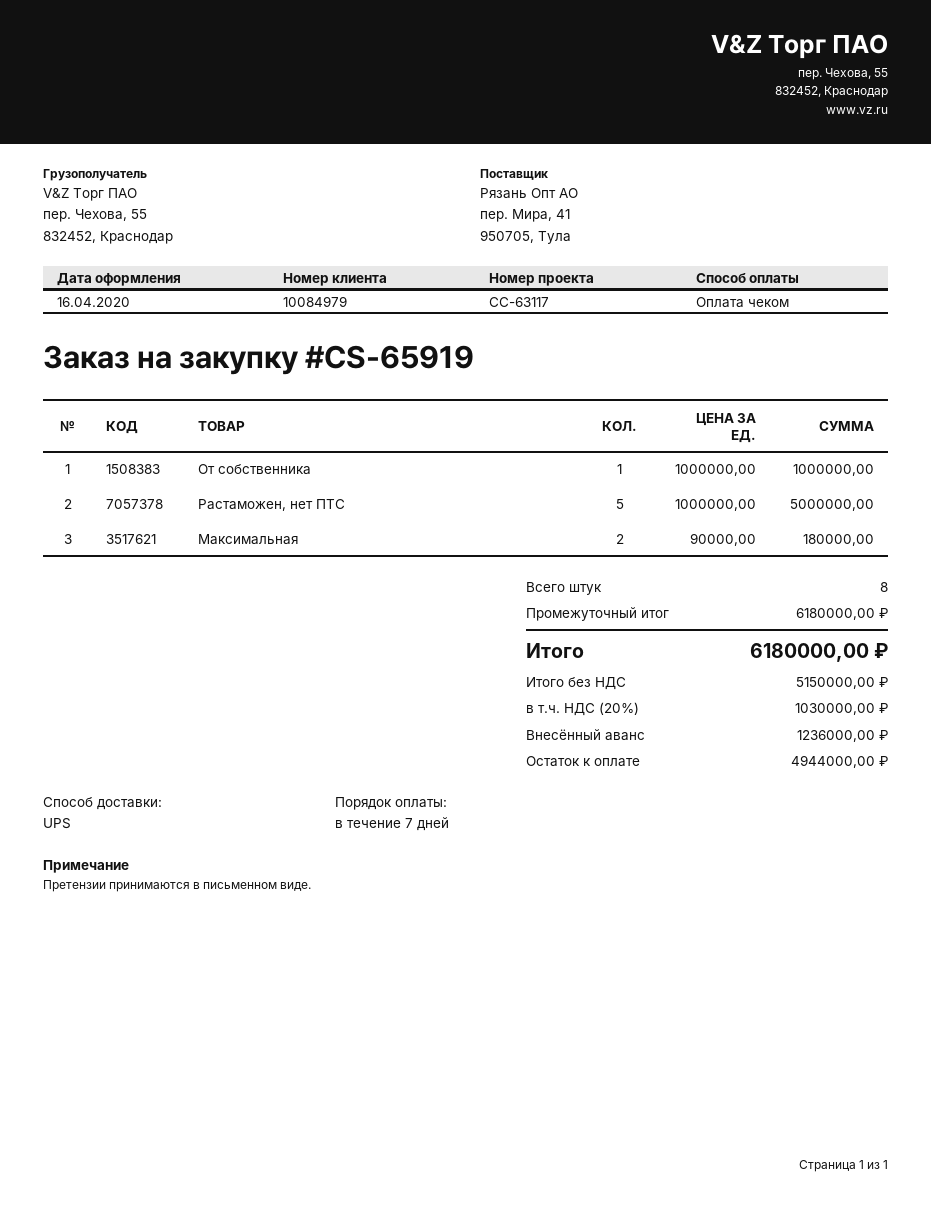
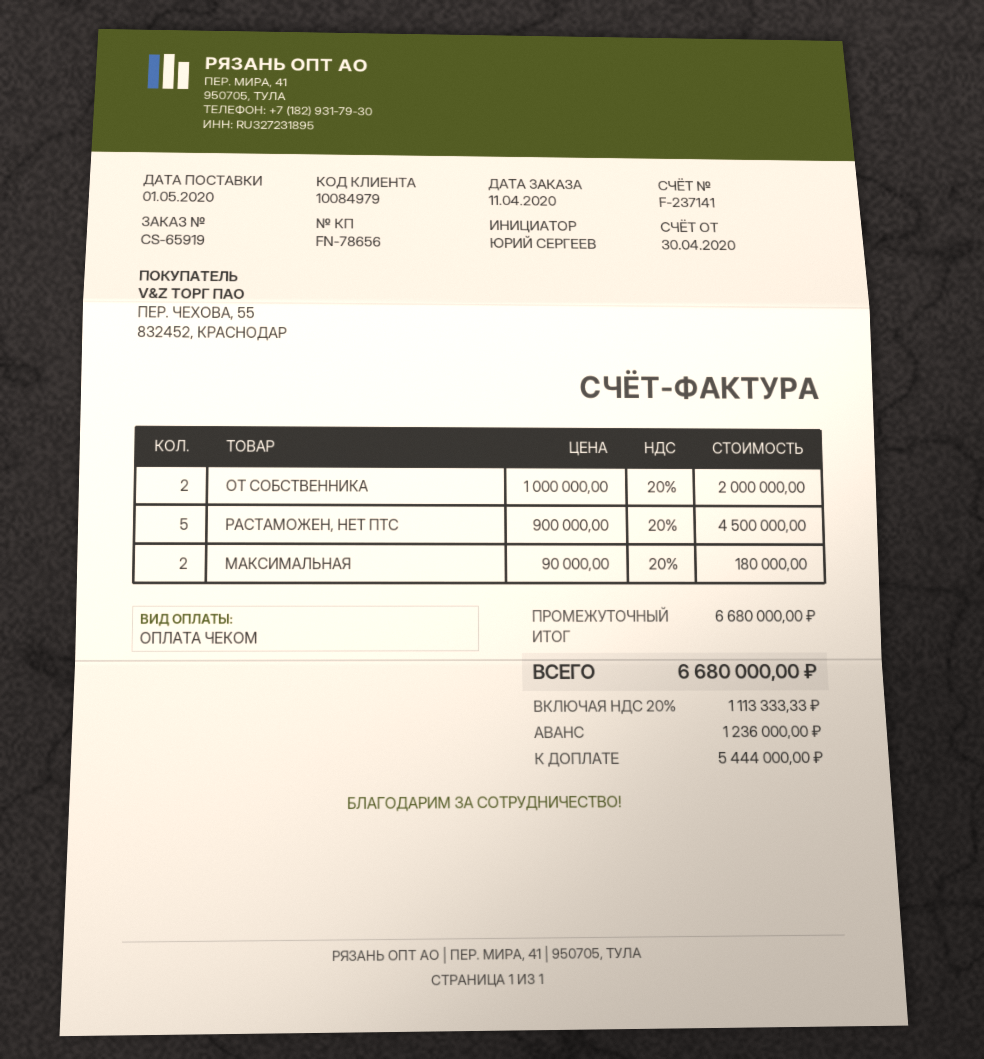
order date: 2020-04-16 -> 2020-04-11
От собственника: 1 x 1000000.00 = 1000000.00 -> 2 x 1000000.00 = 2000000.00
Растаможен, нет ПТС: 5 x 1000000.00 = 5000000.00 -> 5 x 900000.00 = 4500000.00
subtotal: 6180000.00 -> 6680000.00
tax: 20% = 1030000.00 -> 20% = 1113333.33
total: 6180000.00 -> 6680000.00
balance: 4944000.00 -> 5444000.00

